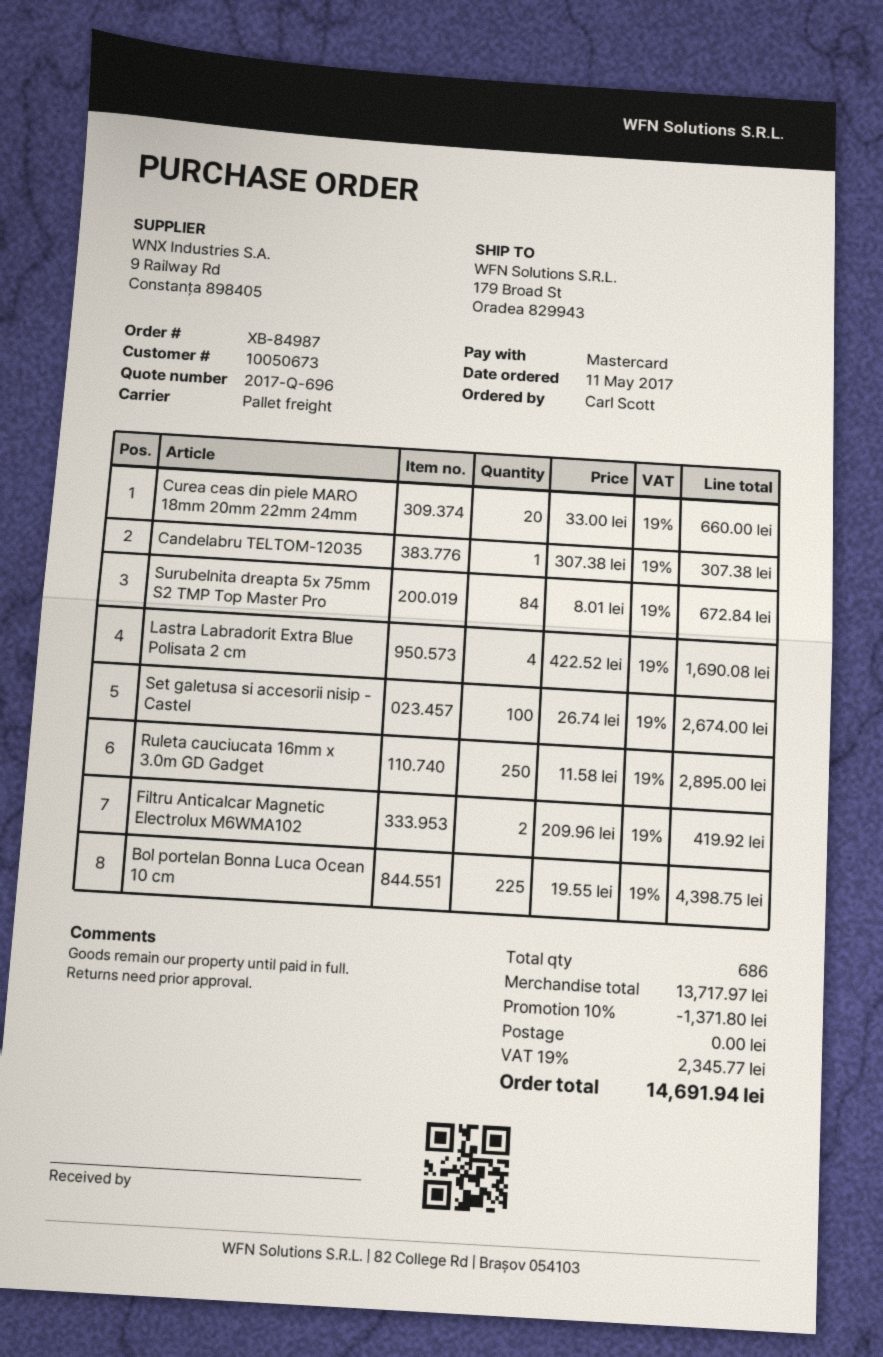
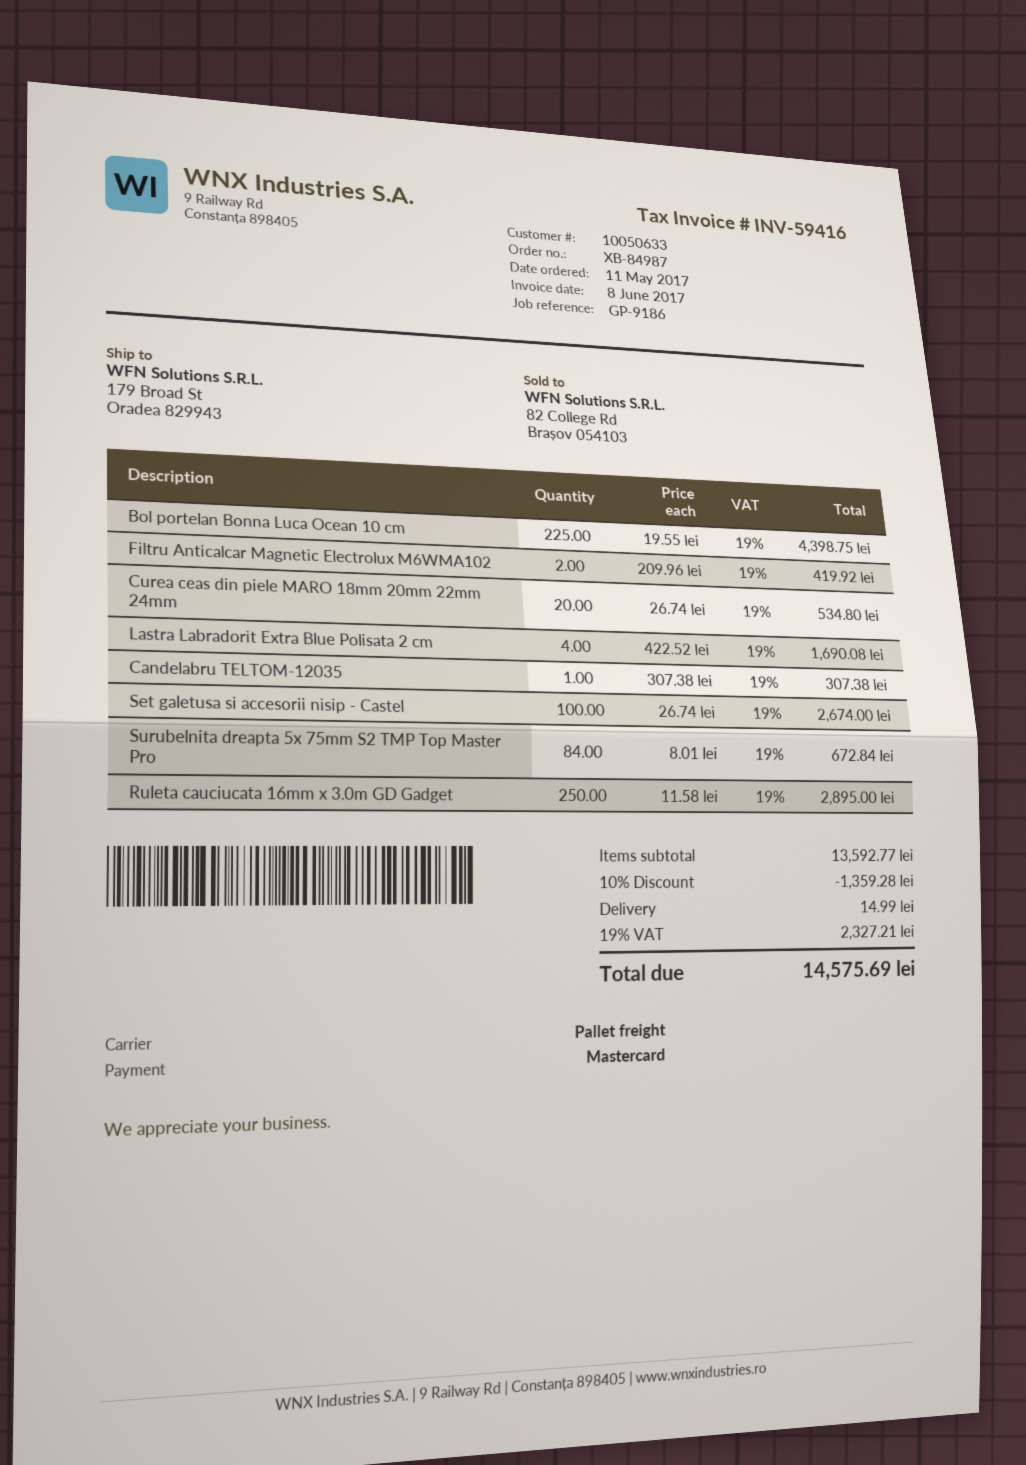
customer number: 10050673 -> 10050633
Curea ceas din piele MARO 18mm 20mm 22mm 24mm: 20 x 33.00 = 660.00 -> 20 x 26.74 = 534.80
subtotal: 13717.97 -> 13592.77
discount: 10% = 1371.80 -> 10% = 1359.28
shipping: 0.00 -> 14.99
tax: 19% = 2345.77 -> 19% = 2327.21
total: 14691.94 -> 14575.69

